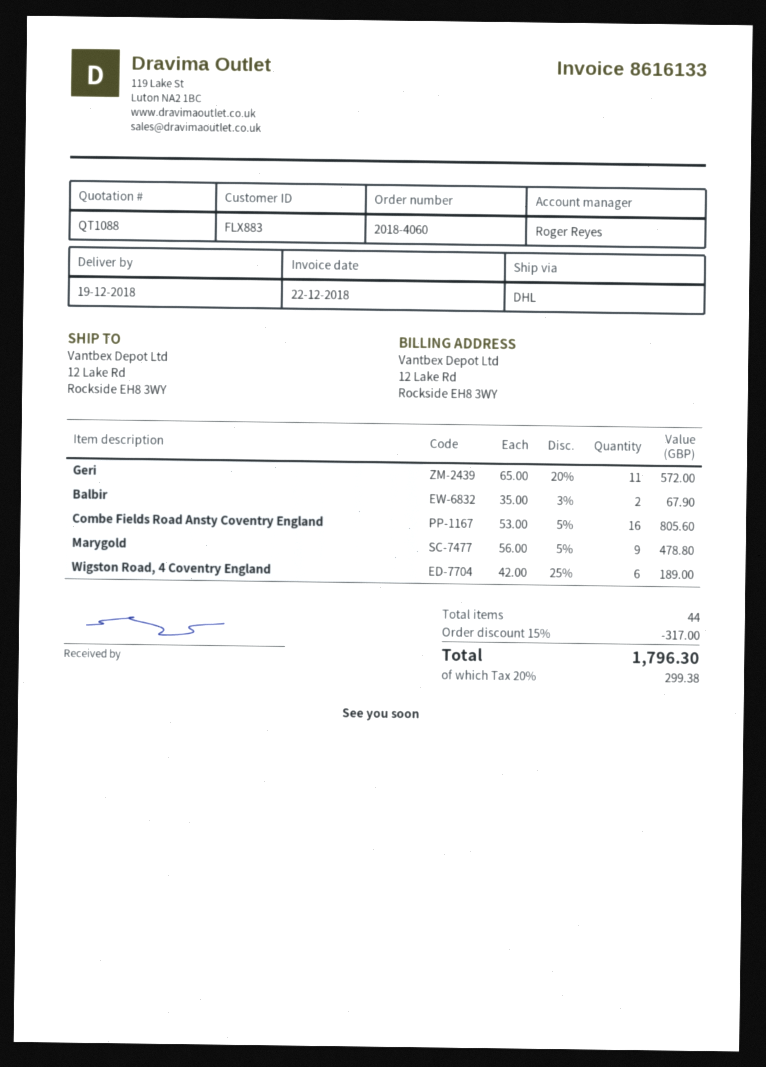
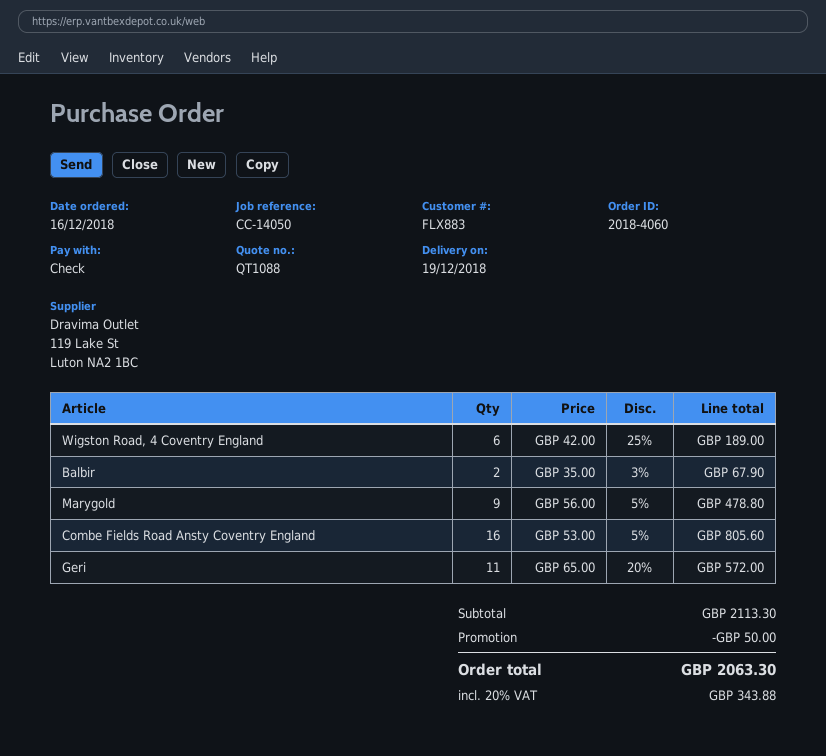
discount: 317.00 -> 50.00
tax: 20% = 299.38 -> 20% = 343.88
total: 1796.30 -> 2063.30

